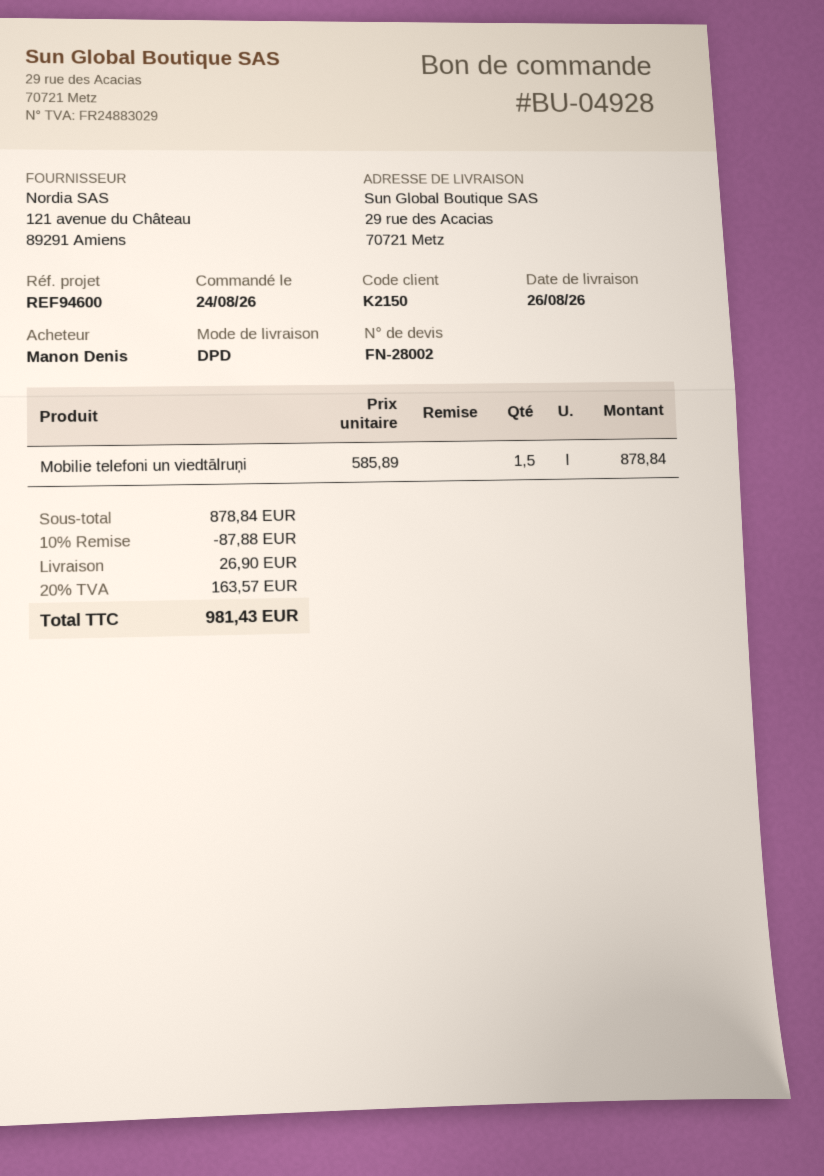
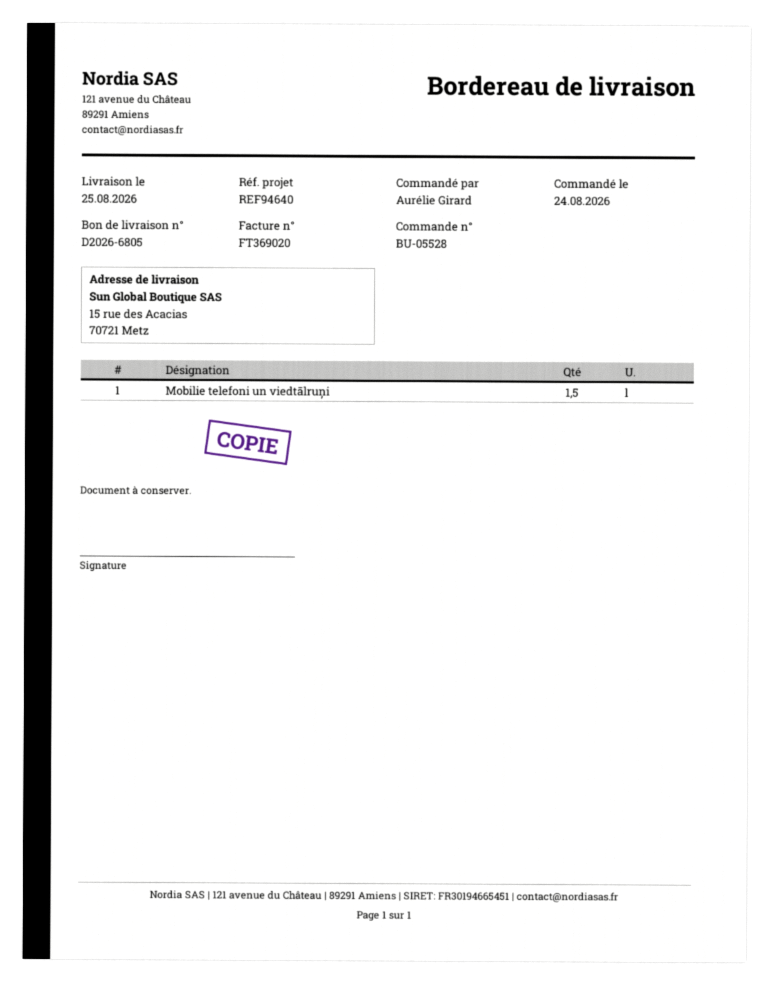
order number: BU-04928 -> BU-05528
delivery date: 2026-08-26 -> 2026-08-25
reference: REF94600 -> REF94640
ordered by: Manon Denis -> Aurélie Girard
ship to: 29 rue des Acacias, 70721 Metz -> 15 rue des Acacias, 70721 Metz

